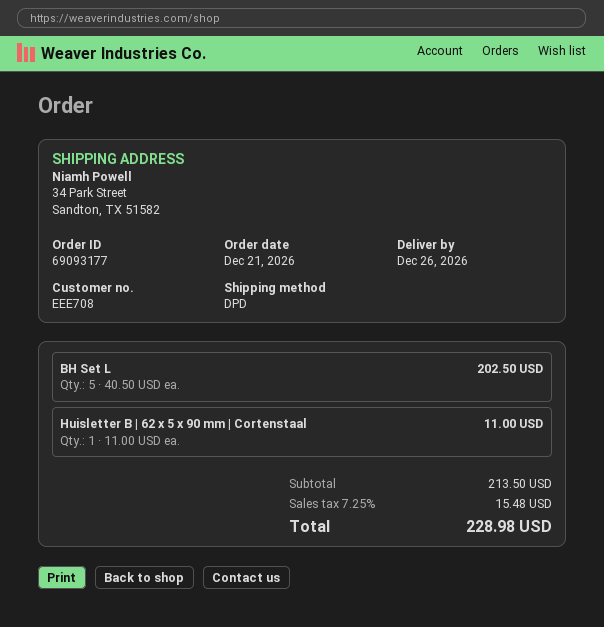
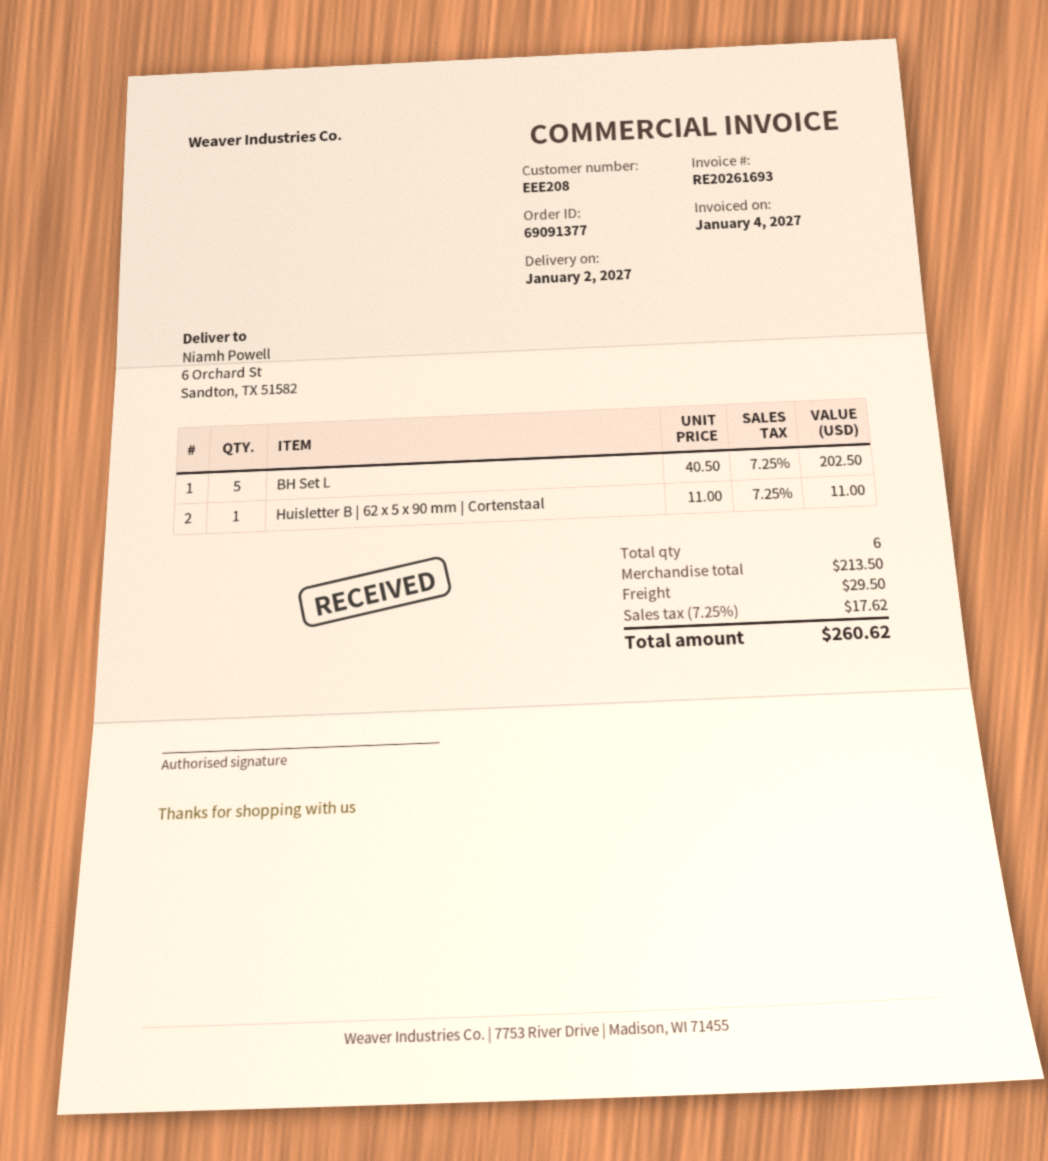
order number: 69093177 -> 69091377
delivery date: 2026-12-26 -> 2027-01-02
customer number: EEE708 -> EEE208
ship to: 34 Park Street, Sandton, TX 51582 -> 6 Orchard St, Sandton, TX 51582
shipping: none -> 29.50
tax: 7.25% = 15.48 -> 7.25% = 17.62
total: 228.98 -> 260.62

